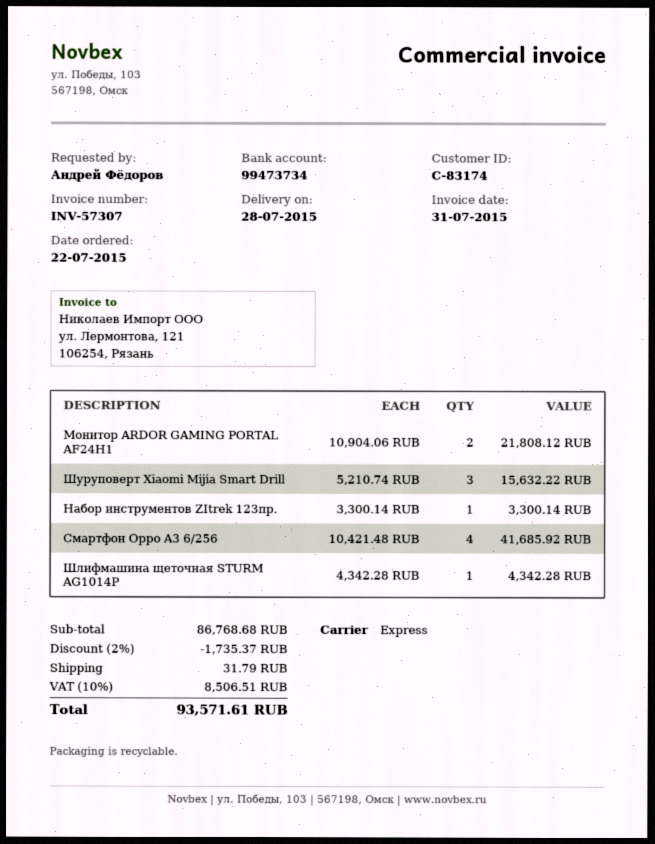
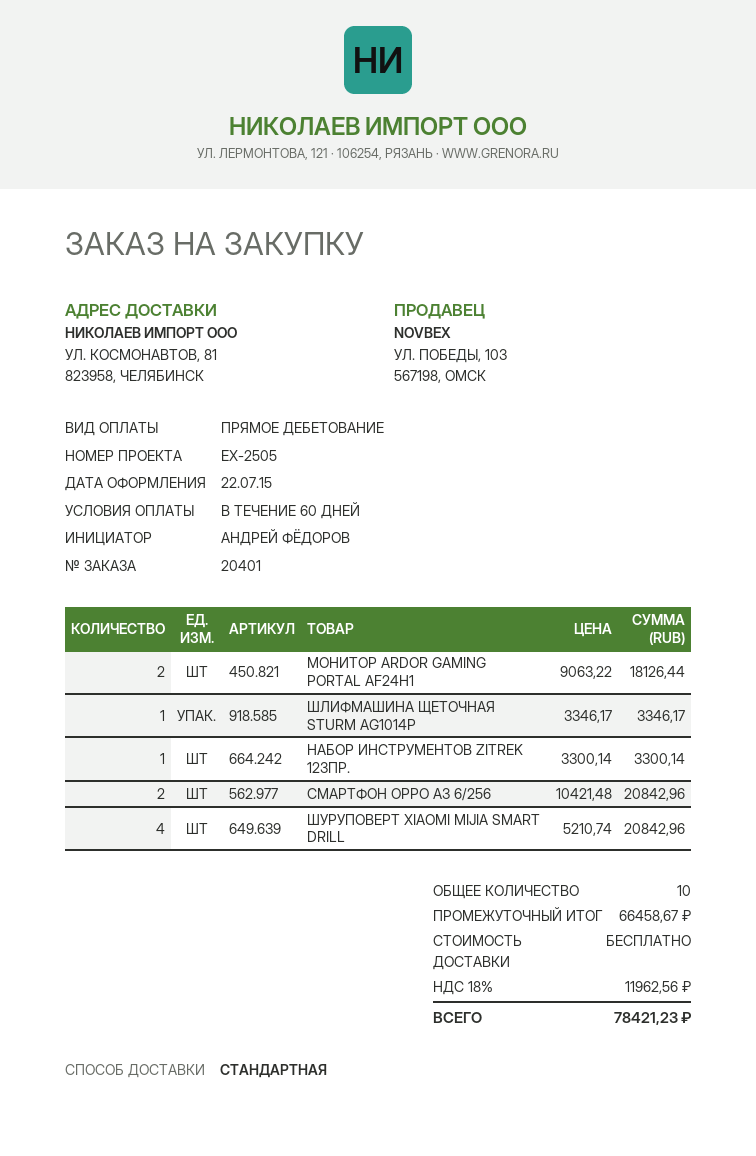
shipping method: express -> standard
Монитор ARDOR GAMING PORTAL AF24H1: 2 x 10904.06 = 21808.12 -> 2 x 9063.22 = 18126.44
Шуруповерт Xiaomi Mijia Smart Drill: 3 x 5210.74 = 15632.22 -> 4 x 5210.74 = 20842.96
Смартфон Oppo A3 6/256: 4 x 10421.48 = 41685.92 -> 2 x 10421.48 = 20842.96
Шлифмашина щеточная STURM AG1014P: 1 x 4342.28 = 4342.28 -> 1 x 3346.17 = 3346.17
subtotal: 86768.68 -> 66458.67
discount: 2% = 1735.37 -> none
shipping: 31.79 -> 0.00
tax: 10% = 8506.51 -> 18% = 11962.56
total: 93571.61 -> 78421.23

